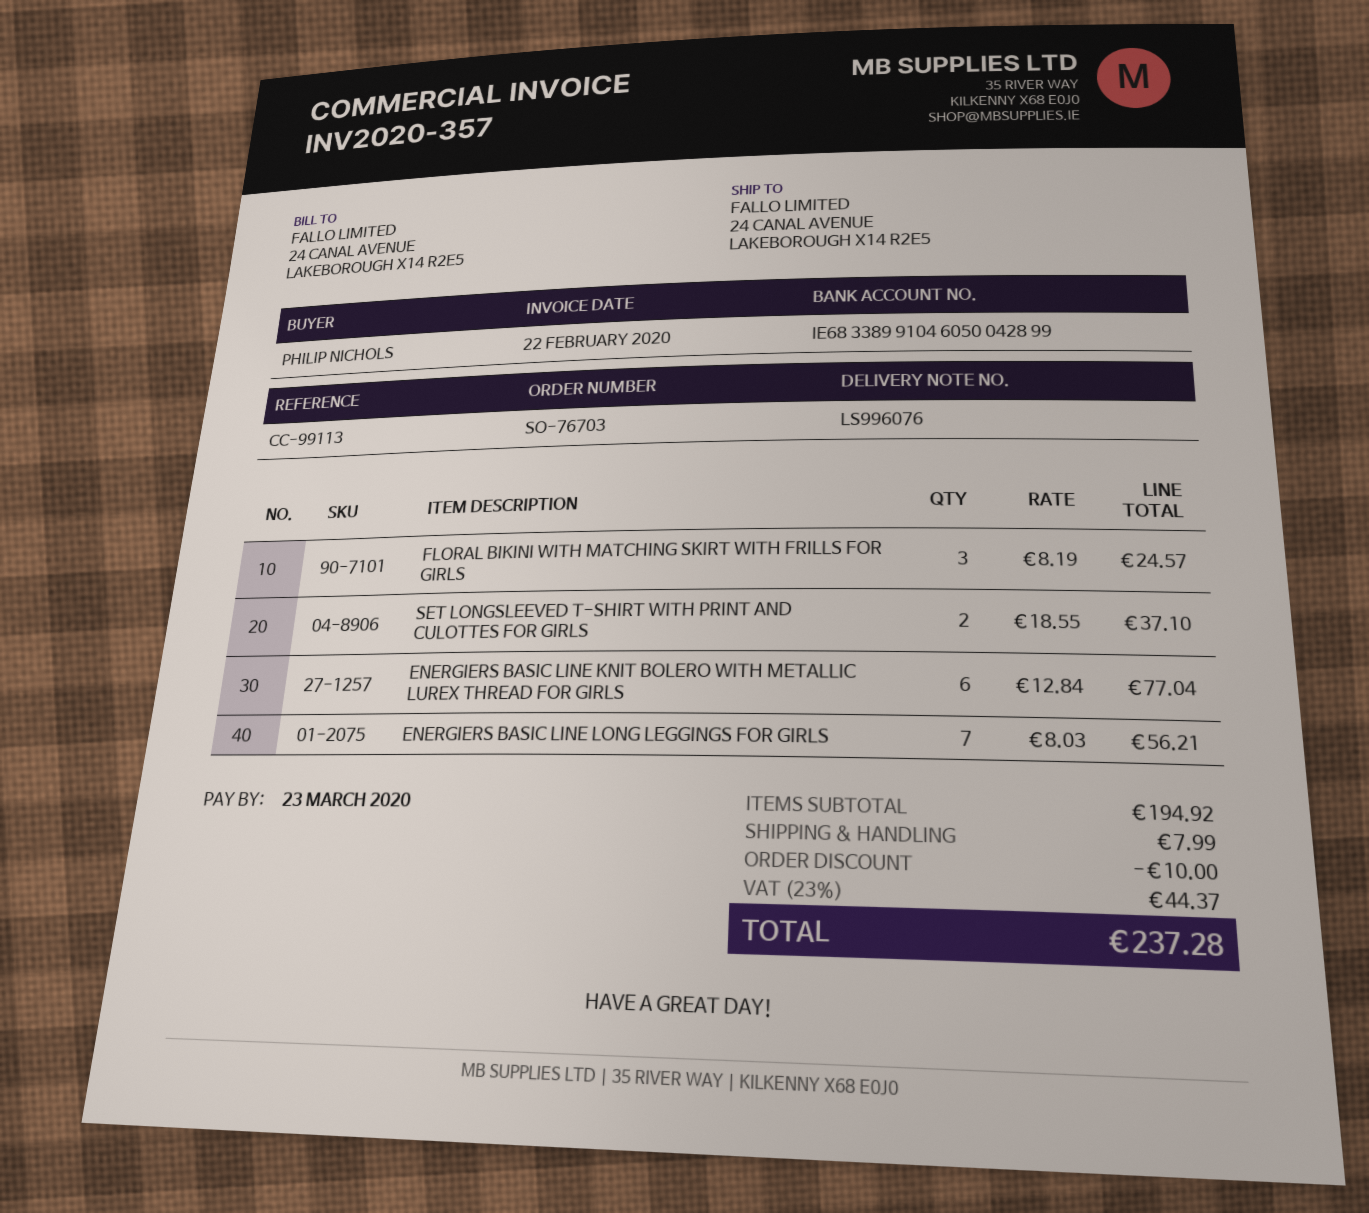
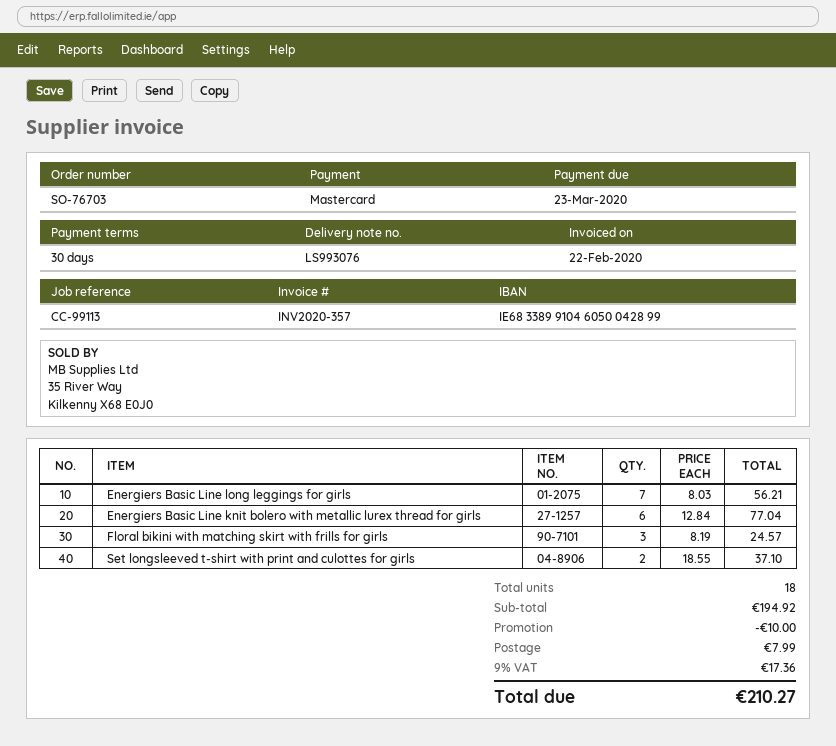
delivery note number: LS996076 -> LS993076
tax: 23% = 44.37 -> 9% = 17.36
total: 237.28 -> 210.27

